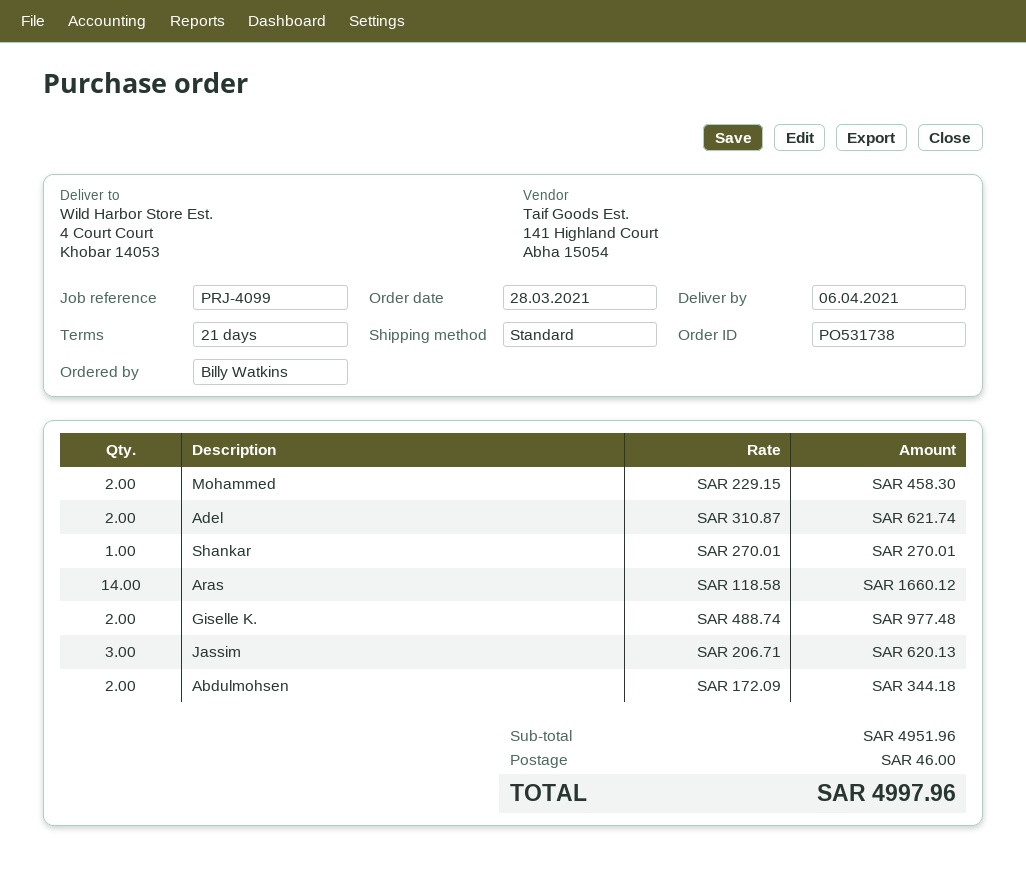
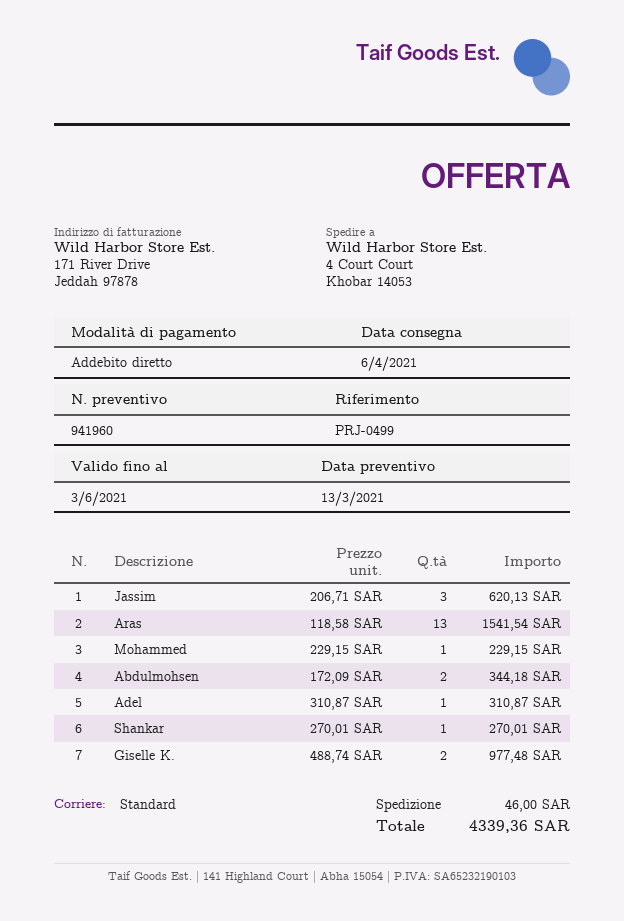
reference: PRJ-4099 -> PRJ-0499
Mohammed: 2 x 229.15 = 458.30 -> 1 x 229.15 = 229.15
Adel: 2 x 310.87 = 621.74 -> 1 x 310.87 = 310.87
Aras: 14 x 118.58 = 1660.12 -> 13 x 118.58 = 1541.54
total: 4997.96 -> 4339.36

